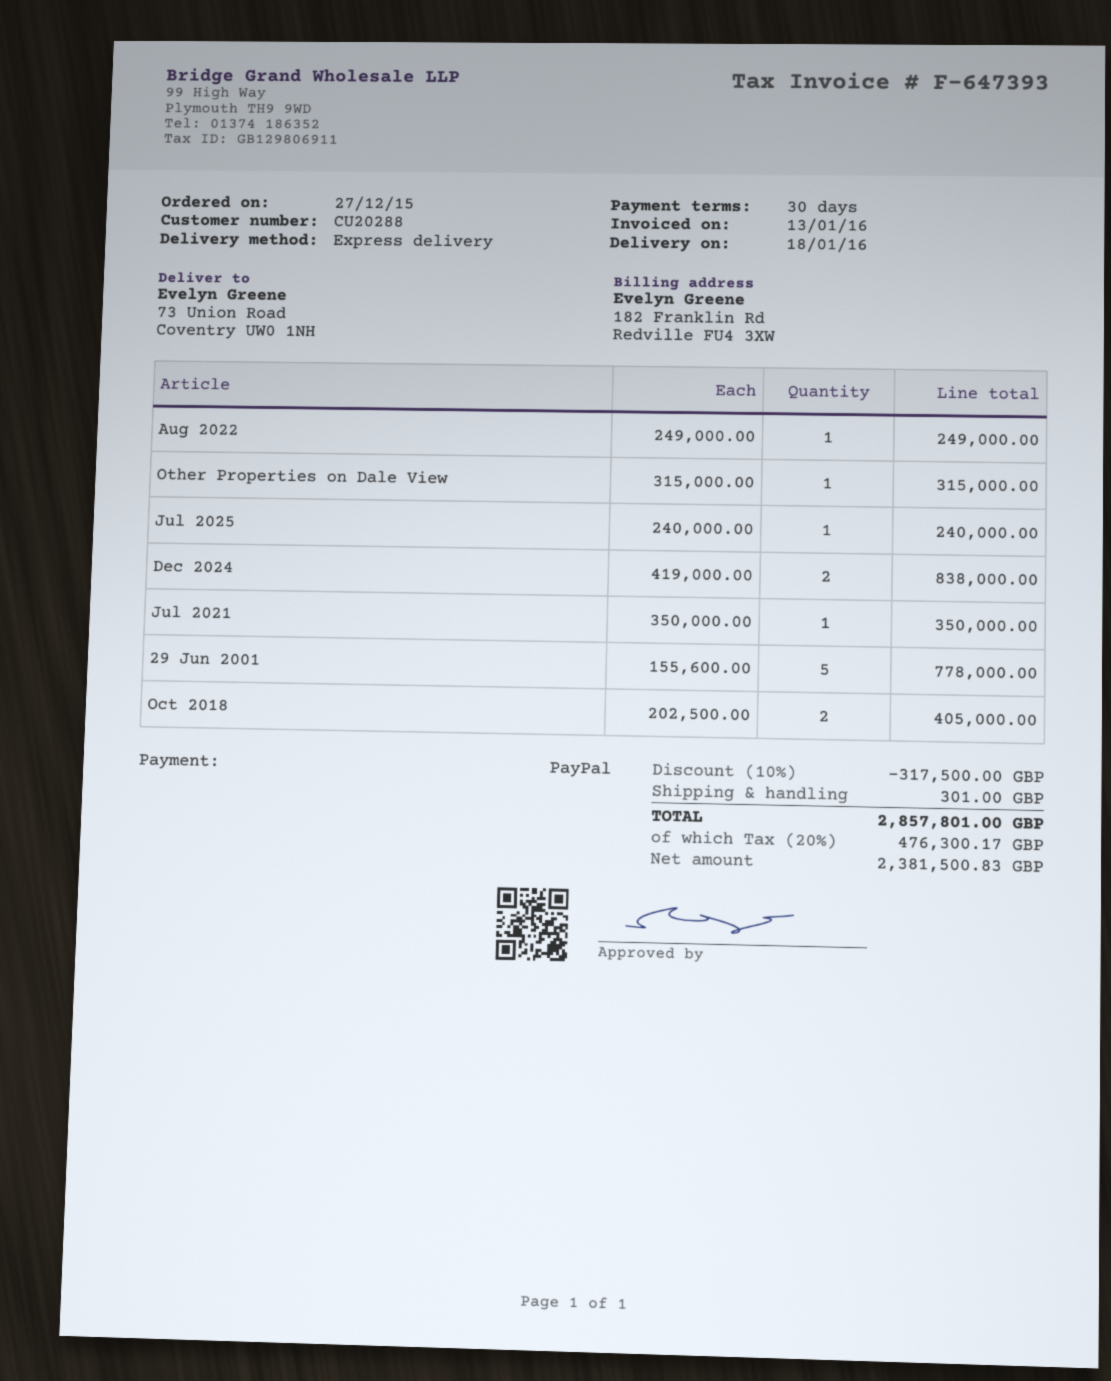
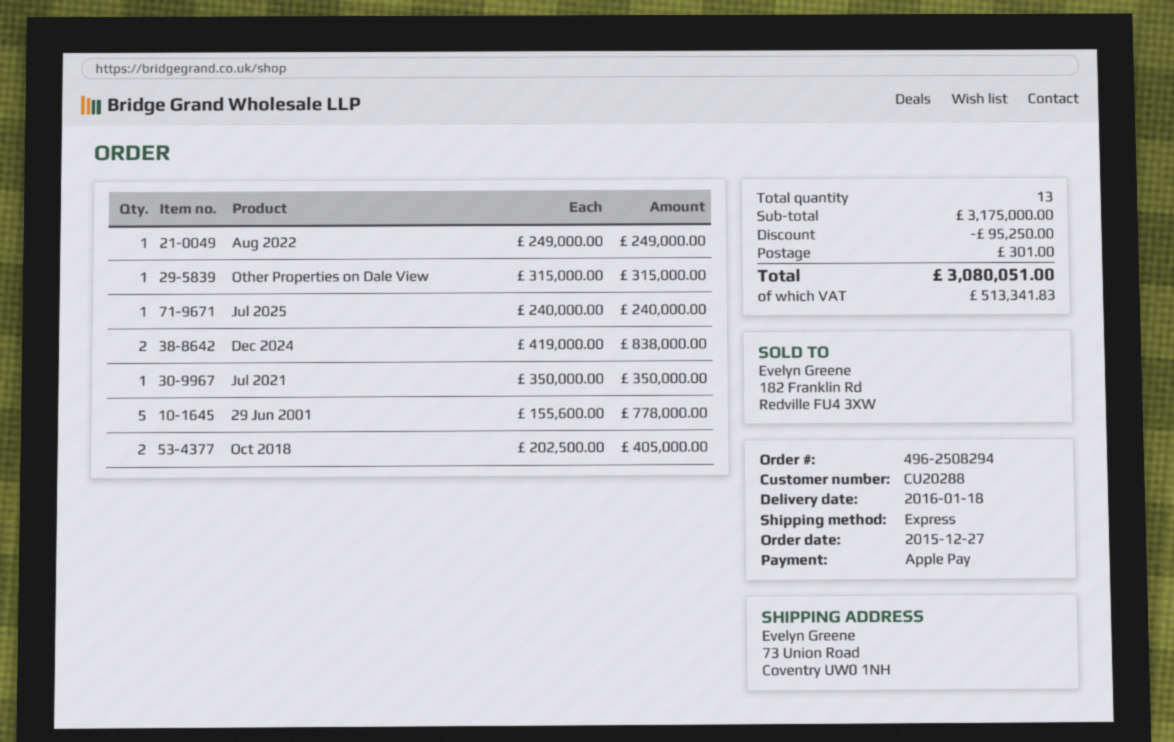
payment method: PayPal -> Apple Pay
discount: 317500.00 -> 95250.00
tax: 476300.17 -> 513341.83
total: 2857801.00 -> 3080051.00

